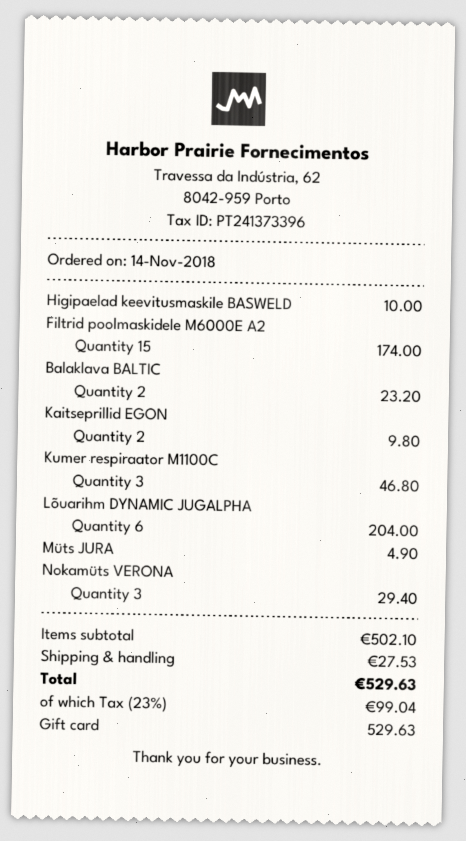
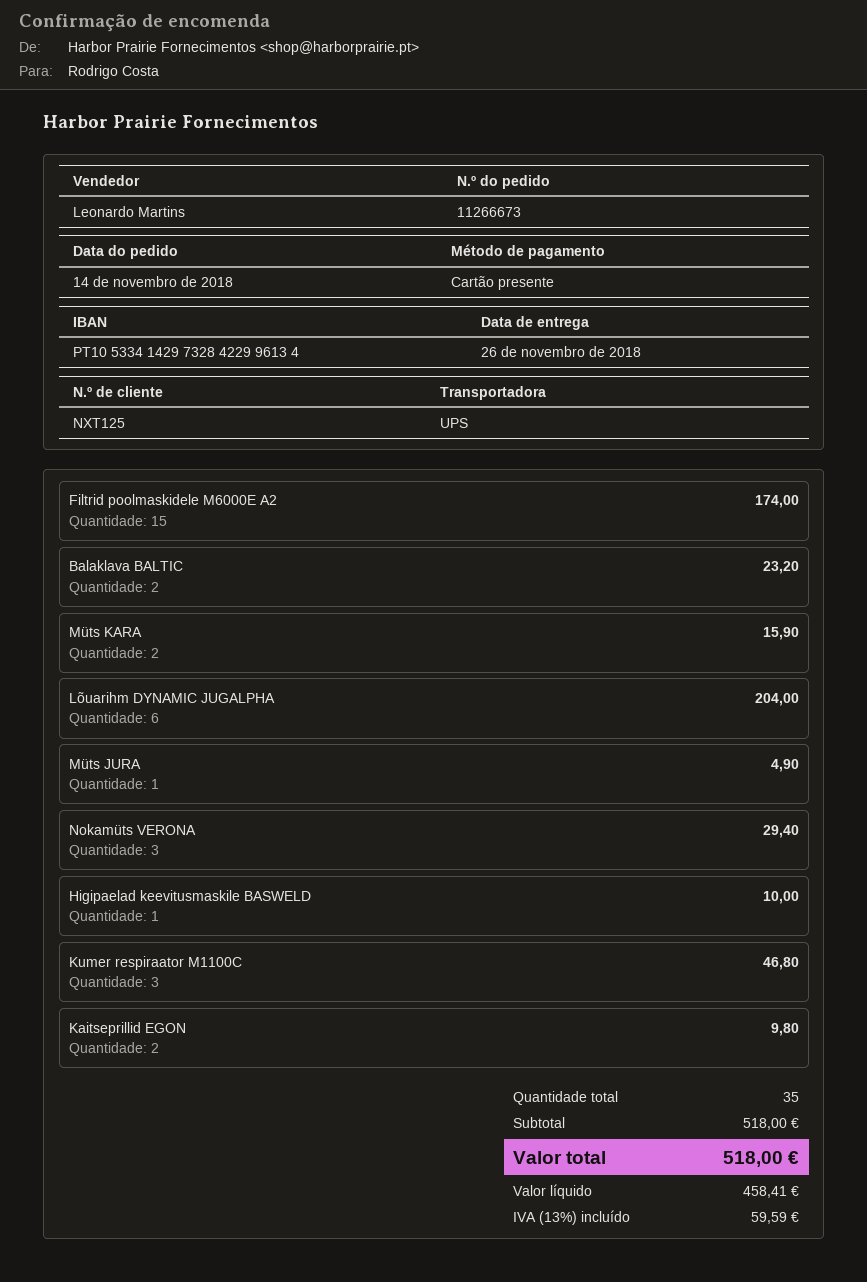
Müts KARA: none -> 2 for 15.90
subtotal: 502.10 -> 518.00
shipping: 27.53 -> none
tax: 23% = 99.04 -> 13% = 59.59
total: 529.63 -> 518.00

